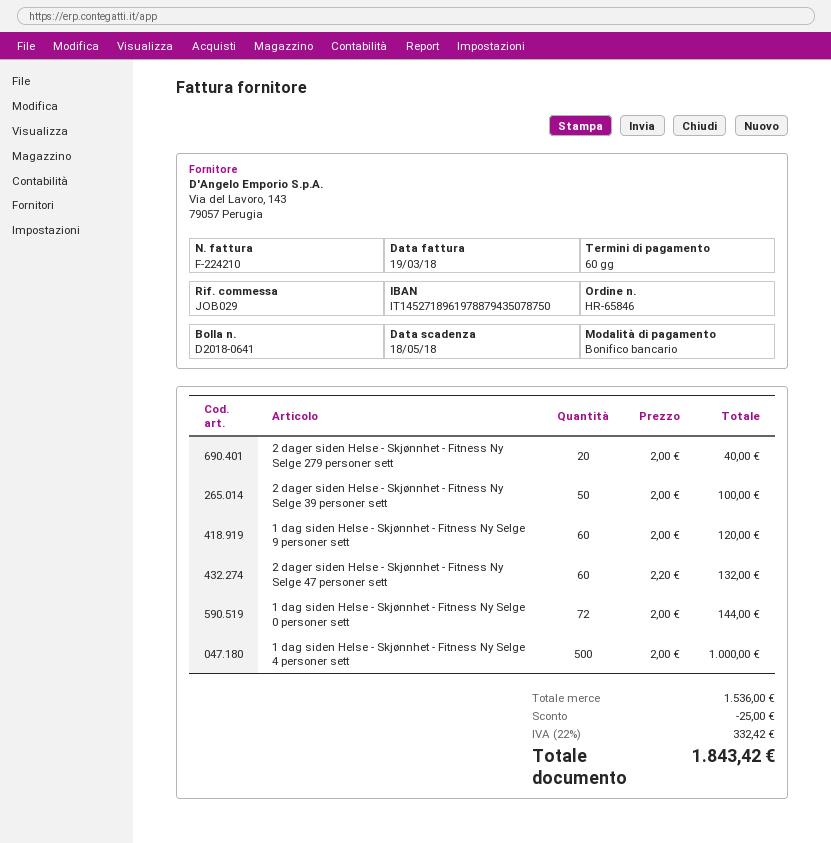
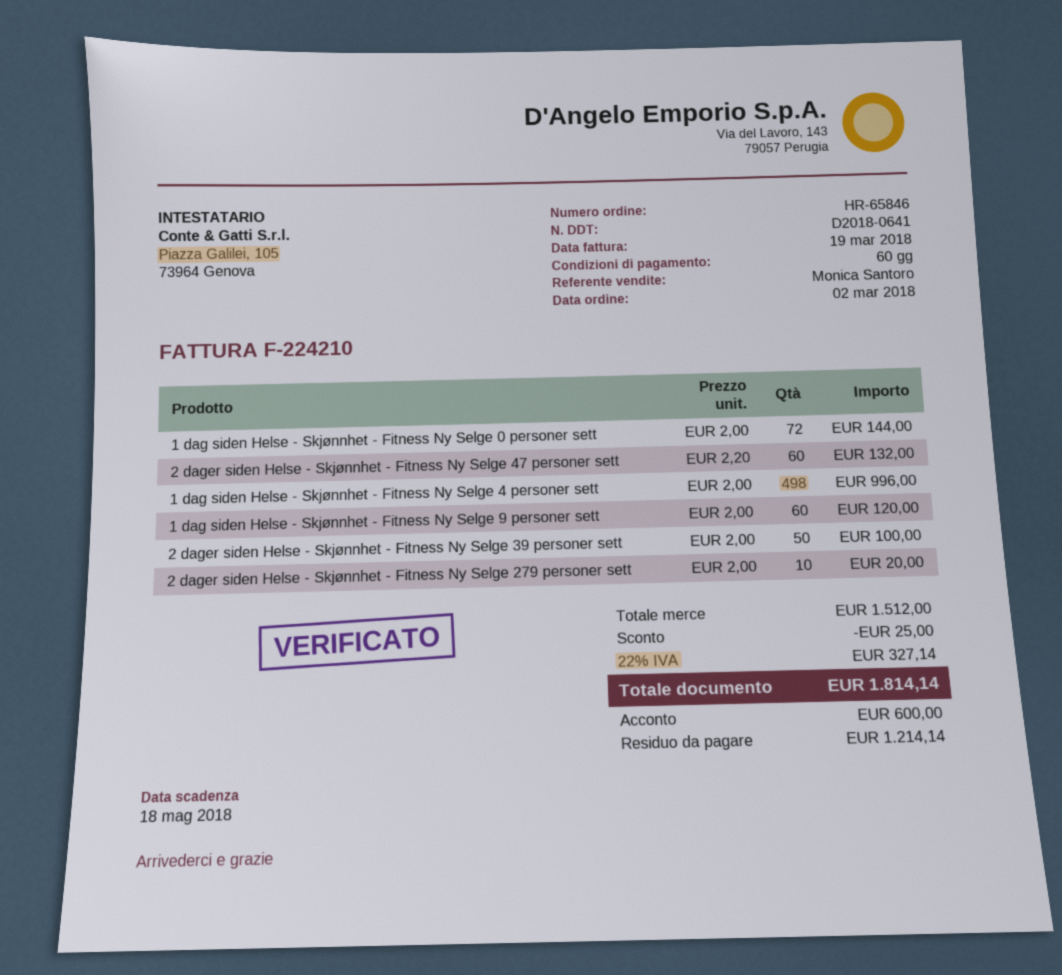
2 dager siden Helse - Skjønnhet - Fitness Ny Selge 279 personer sett: 20 x 2.00 = 40.00 -> 10 x 2.00 = 20.00
1 dag siden Helse - Skjønnhet - Fitness Ny Selge 4 personer sett: 500 x 2.00 = 1000.00 -> 498 x 2.00 = 996.00
subtotal: 1536.00 -> 1512.00
tax: 22% = 332.42 -> 22% = 327.14
total: 1843.42 -> 1814.14

